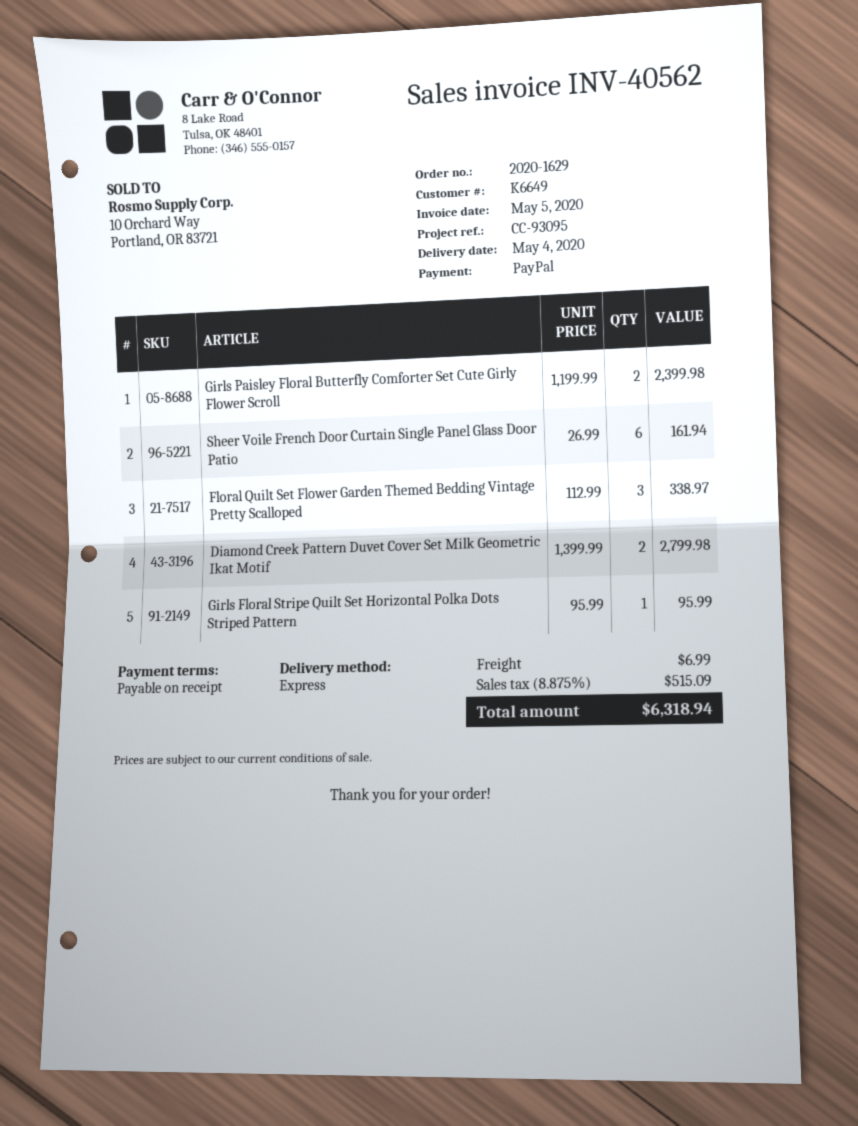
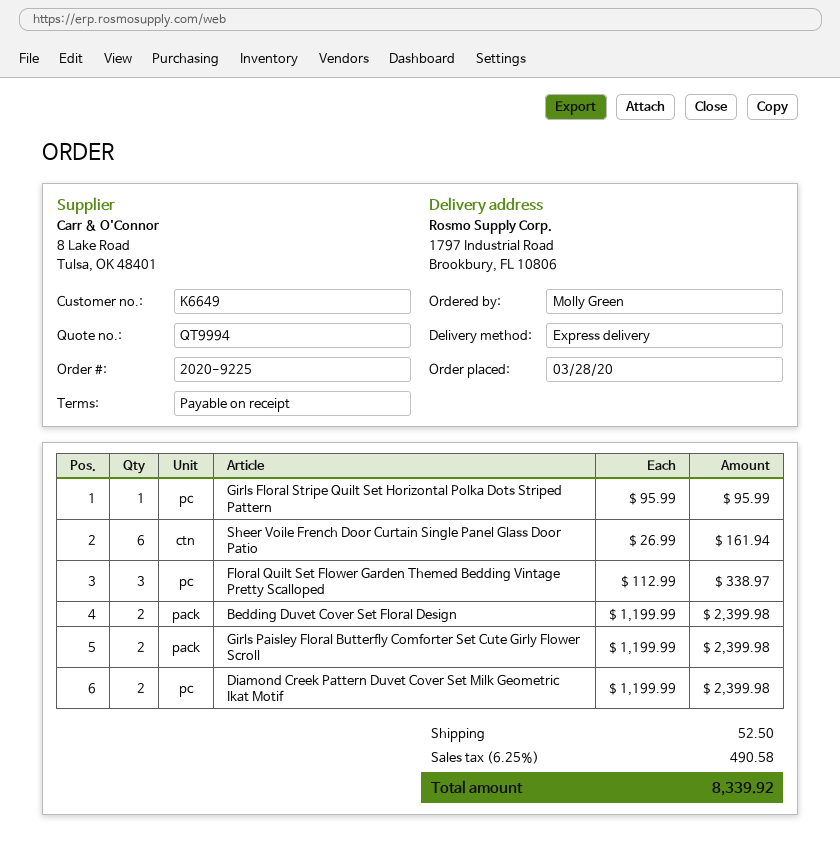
order number: 2020-1629 -> 2020-9225
Diamond Creek Pattern Duvet Cover Set Milk Geometric Ikat Motif: 2 x 1399.99 = 2799.98 -> 2 x 1199.99 = 2399.98
Bedding Duvet Cover Set Floral Design: none -> 2 x 1199.99 = 2399.98
shipping: 6.99 -> 52.50
tax: 8.875% = 515.09 -> 6.25% = 490.58
total: 6318.94 -> 8339.92

